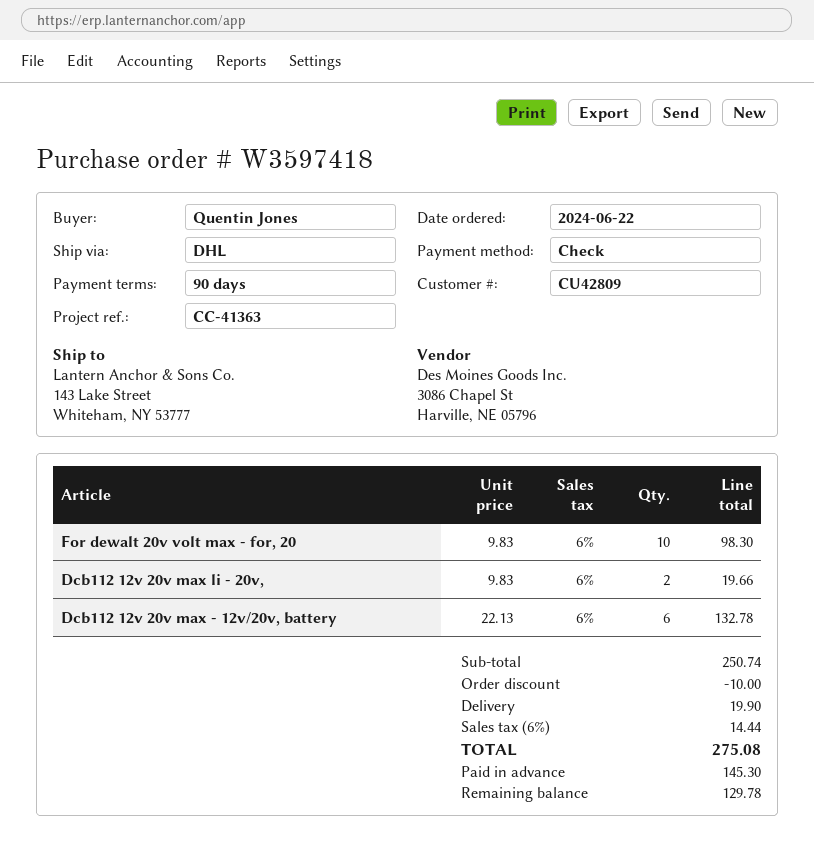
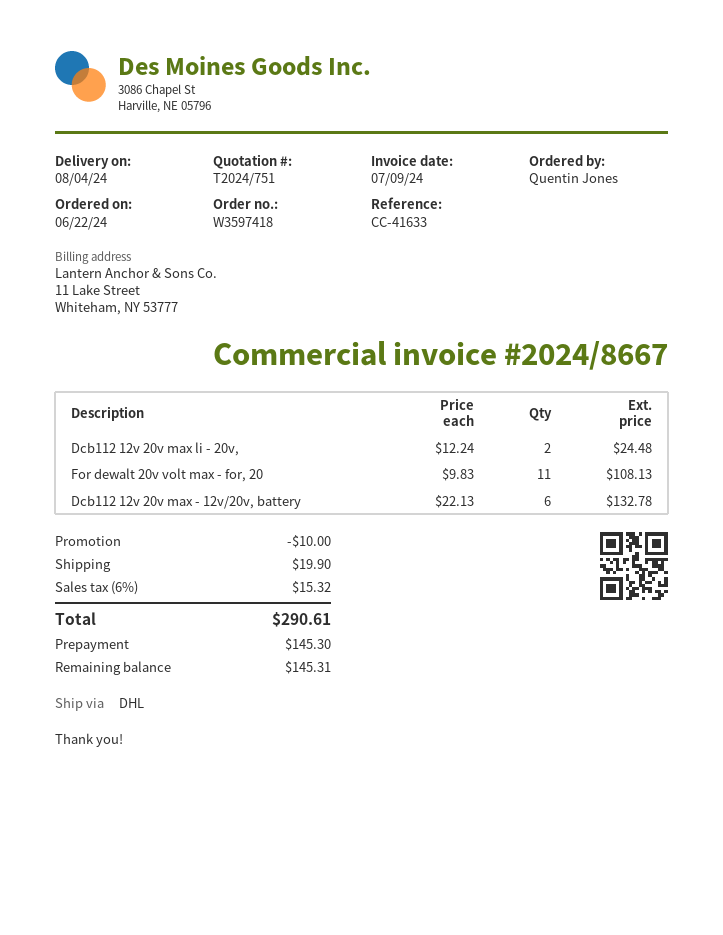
reference: CC-41363 -> CC-41633
For dewalt 20v volt max - for, 20: 10 x 9.83 = 98.30 -> 11 x 9.83 = 108.13
Dcb112 12v 20v max li - 20v,: 2 x 9.83 = 19.66 -> 2 x 12.24 = 24.48
tax: 6% = 14.44 -> 6% = 15.32
total: 275.08 -> 290.61
balance: 129.78 -> 145.31

